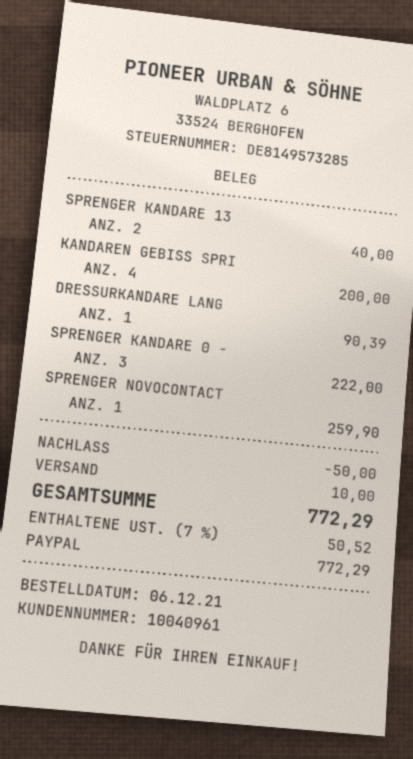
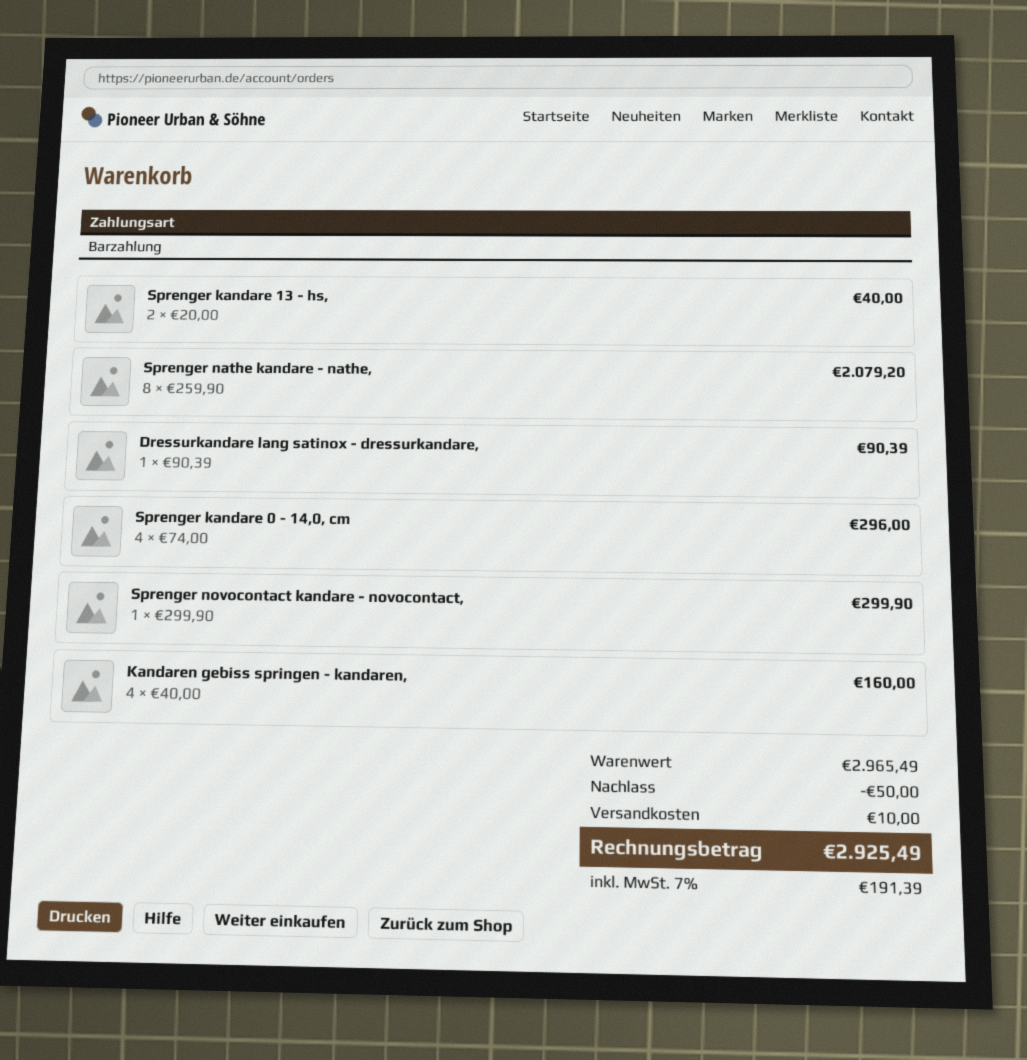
payment method: PayPal -> cash
KANDAREN GEBISS SPRI: 4 for 200.00 -> 4 for 160.00
SPRENGER KANDARE 0 -: 3 for 222.00 -> 4 for 296.00
SPRENGER NOVOCONTACT: 1 for 259.90 -> 1 for 299.90
Sprenger nathe kandare - nathe,: none -> 8 for 2079.20
tax: 7% = 50.52 -> 7% = 191.39
total: 772.29 -> 2925.49

